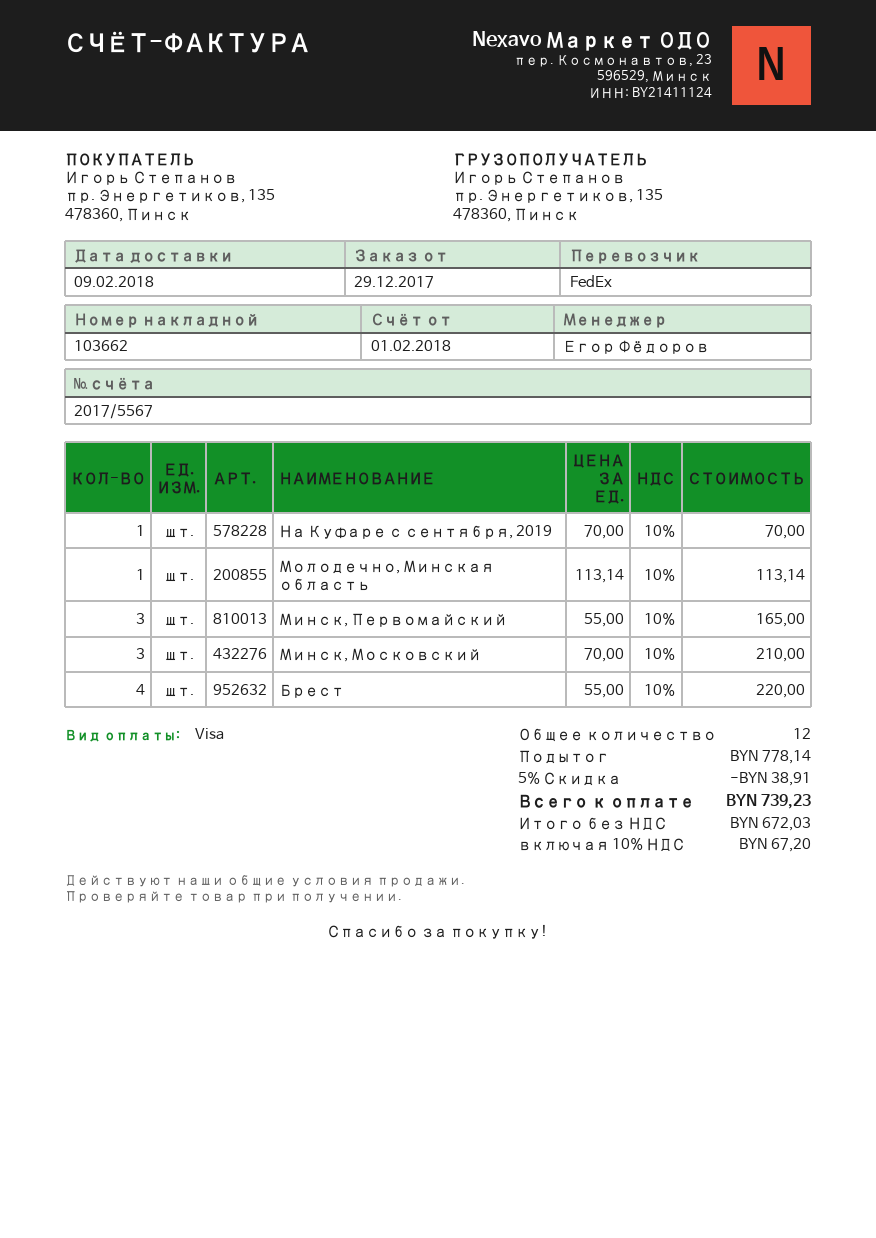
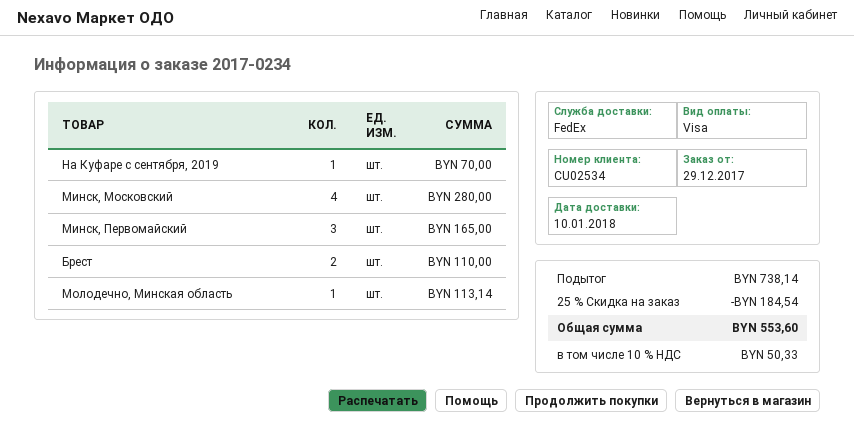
delivery date: 2018-02-09 -> 2018-01-10
Минск, Московский: 3 for 210.00 -> 4 for 280.00
Брест: 4 for 220.00 -> 2 for 110.00
subtotal: 778.14 -> 738.14
discount: 5% = 38.91 -> 25% = 184.54
tax: 10% = 67.20 -> 10% = 50.33
total: 739.23 -> 553.60

